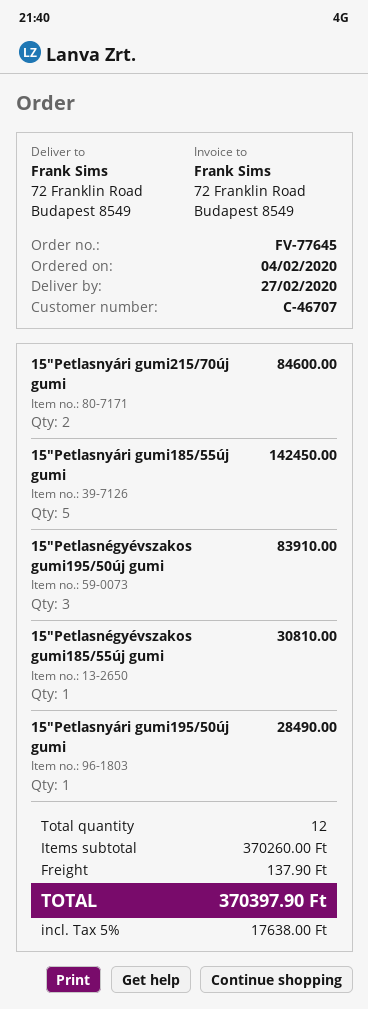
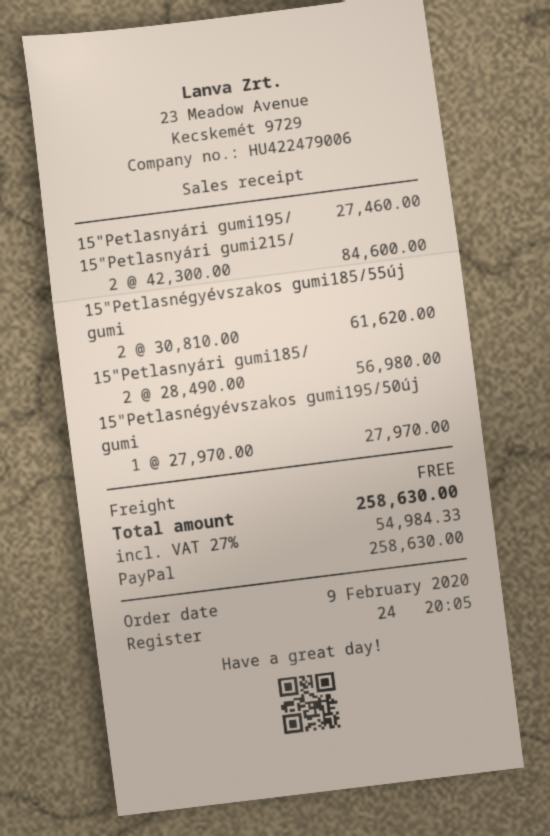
order date: 2020-02-04 -> 2020-02-09
15"Petlasnyári gumi185/55új gumi: 5 for 142450.00 -> 2 for 56980.00
15"Petlasnégyévszakos gumi195/50új gumi: 3 for 83910.00 -> 1 for 27970.00
15"Petlasnégyévszakos gumi185/55új gumi: 1 for 30810.00 -> 2 for 61620.00
15"Petlasnyári gumi195/50új gumi: 1 for 28490.00 -> 1 for 27460.00
shipping: 137.90 -> 0.00
tax: 5% = 17638.00 -> 27% = 54984.33
total: 370397.90 -> 258630.00

